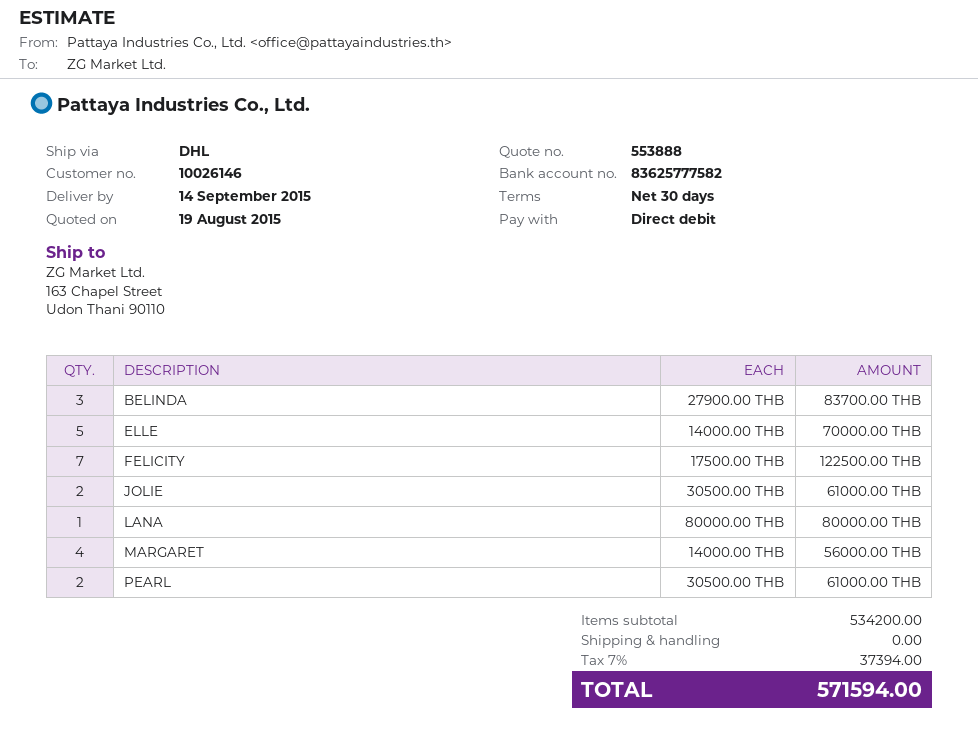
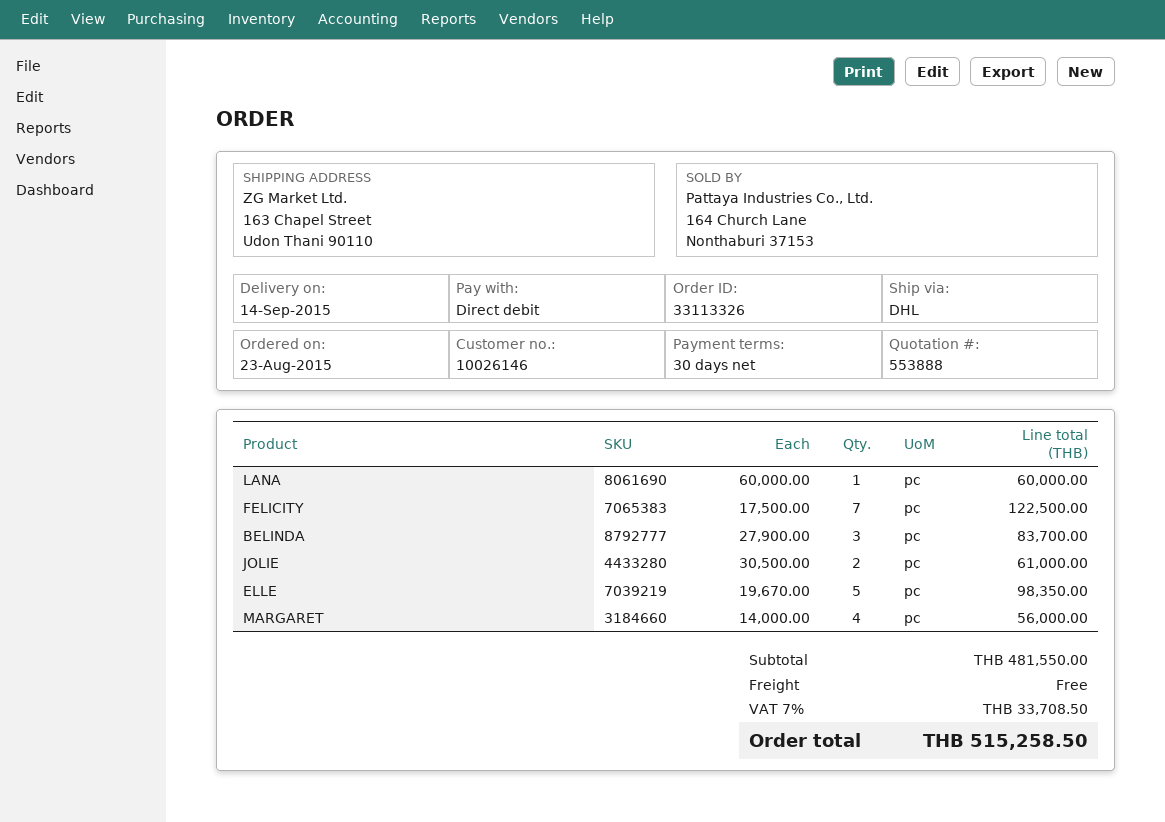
ELLE: 5 x 14000.00 = 70000.00 -> 5 x 19670.00 = 98350.00
LANA: 1 x 80000.00 = 80000.00 -> 1 x 60000.00 = 60000.00
PEARL: 2 x 30500.00 = 61000.00 -> none
subtotal: 534200.00 -> 481550.00
tax: 7% = 37394.00 -> 7% = 33708.50
total: 571594.00 -> 515258.50

